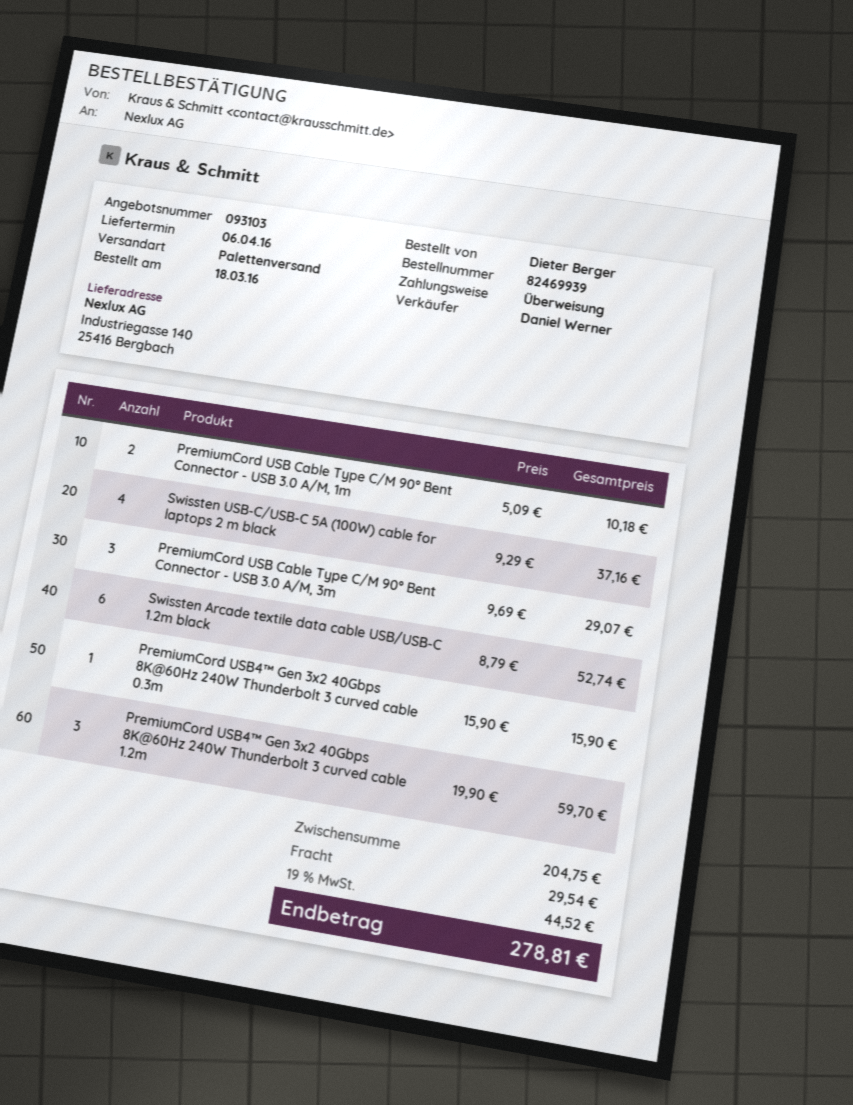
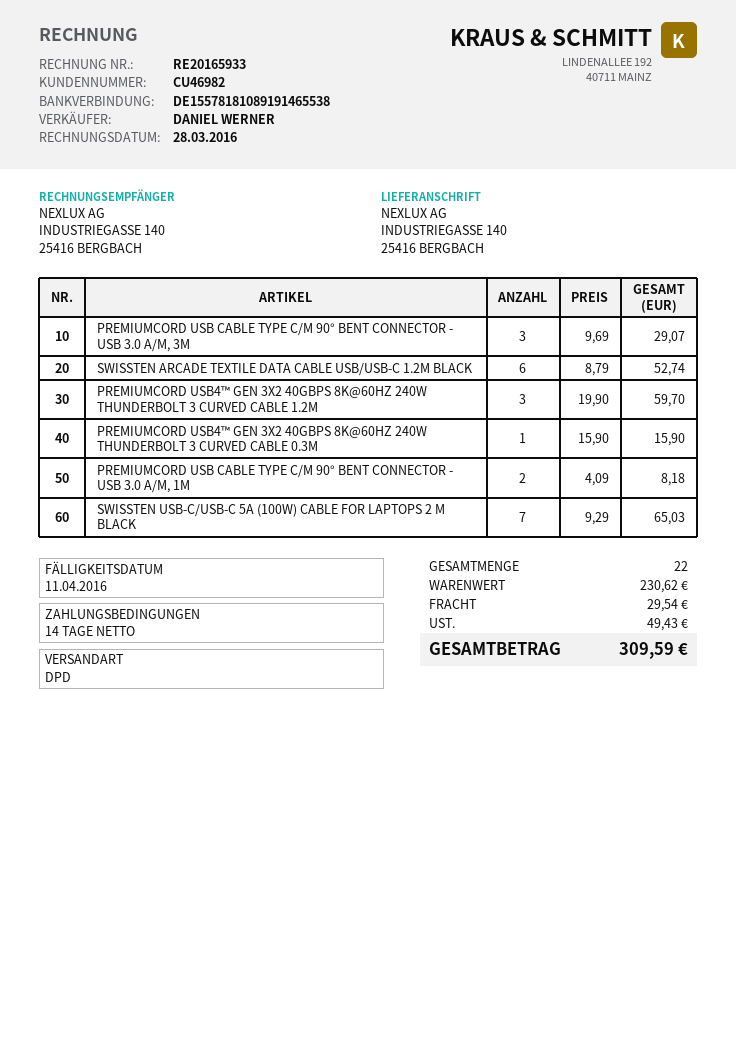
shipping method: pallet freight -> DPD
PremiumCord USB Cable Type C/M 90° Bent Connector - USB 3.0 A/M, 1m: 2 x 5.09 = 10.18 -> 2 x 4.09 = 8.18
Swissten USB-C/USB-C 5A (100W) cable for laptops 2 m black: 4 x 9.29 = 37.16 -> 7 x 9.29 = 65.03
subtotal: 204.75 -> 230.62
tax: 44.52 -> 49.43
total: 278.81 -> 309.59

